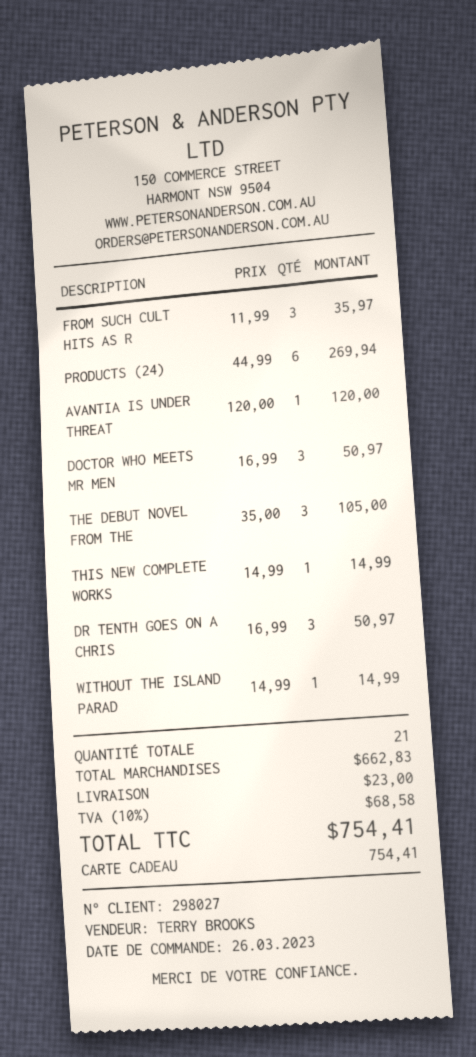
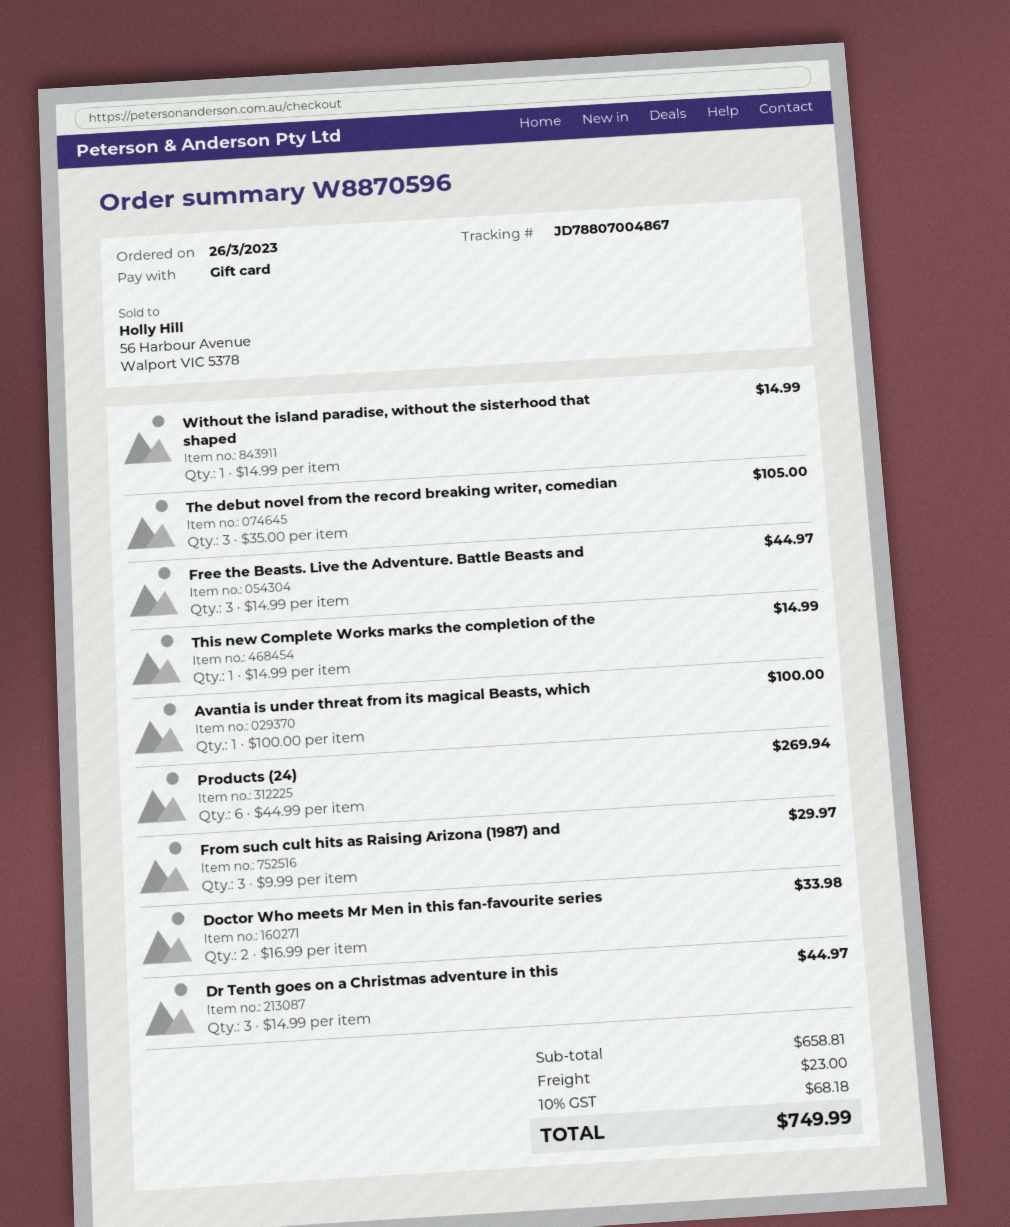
FROM SUCH CULT HITS AS R: 3 x 11.99 = 35.97 -> 3 x 9.99 = 29.97
AVANTIA IS UNDER THREAT: 1 x 120.00 = 120.00 -> 1 x 100.00 = 100.00
DOCTOR WHO MEETS MR MEN: 3 x 16.99 = 50.97 -> 2 x 16.99 = 33.98
DR TENTH GOES ON A CHRIS: 3 x 16.99 = 50.97 -> 3 x 14.99 = 44.97
Free the Beasts. Live the Adventure. Battle Beasts and: none -> 3 x 14.99 = 44.97
subtotal: 662.83 -> 658.81
tax: 10% = 68.58 -> 10% = 68.18
total: 754.41 -> 749.99

